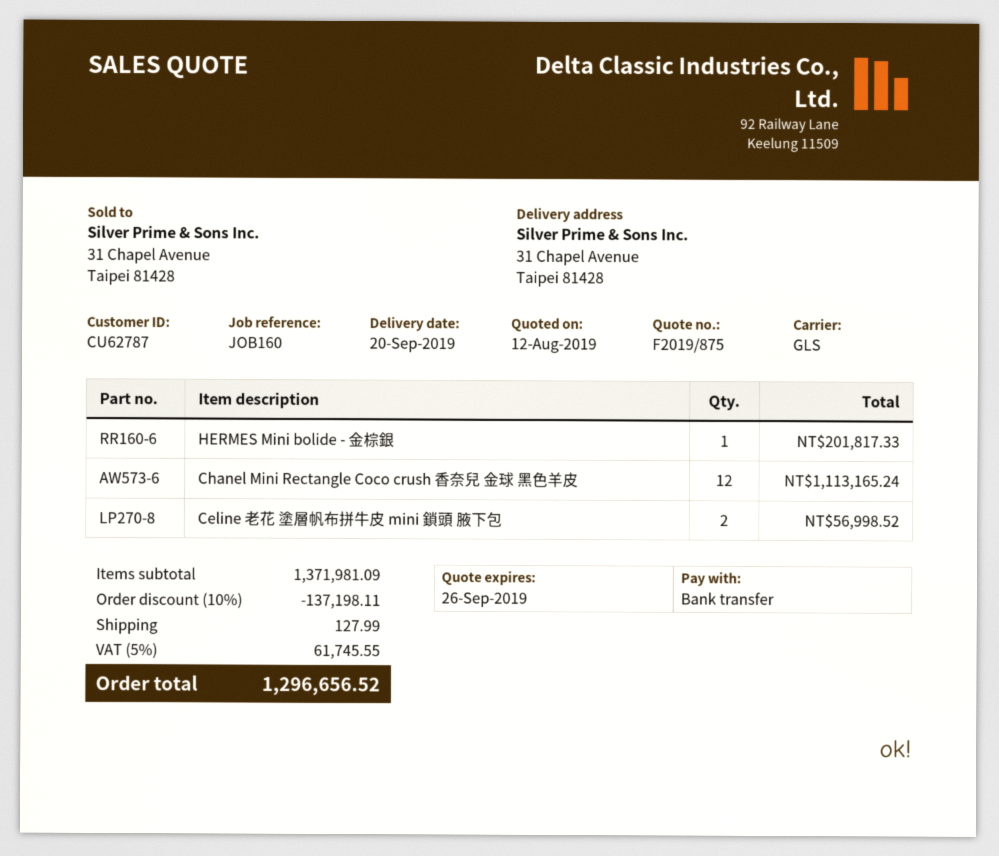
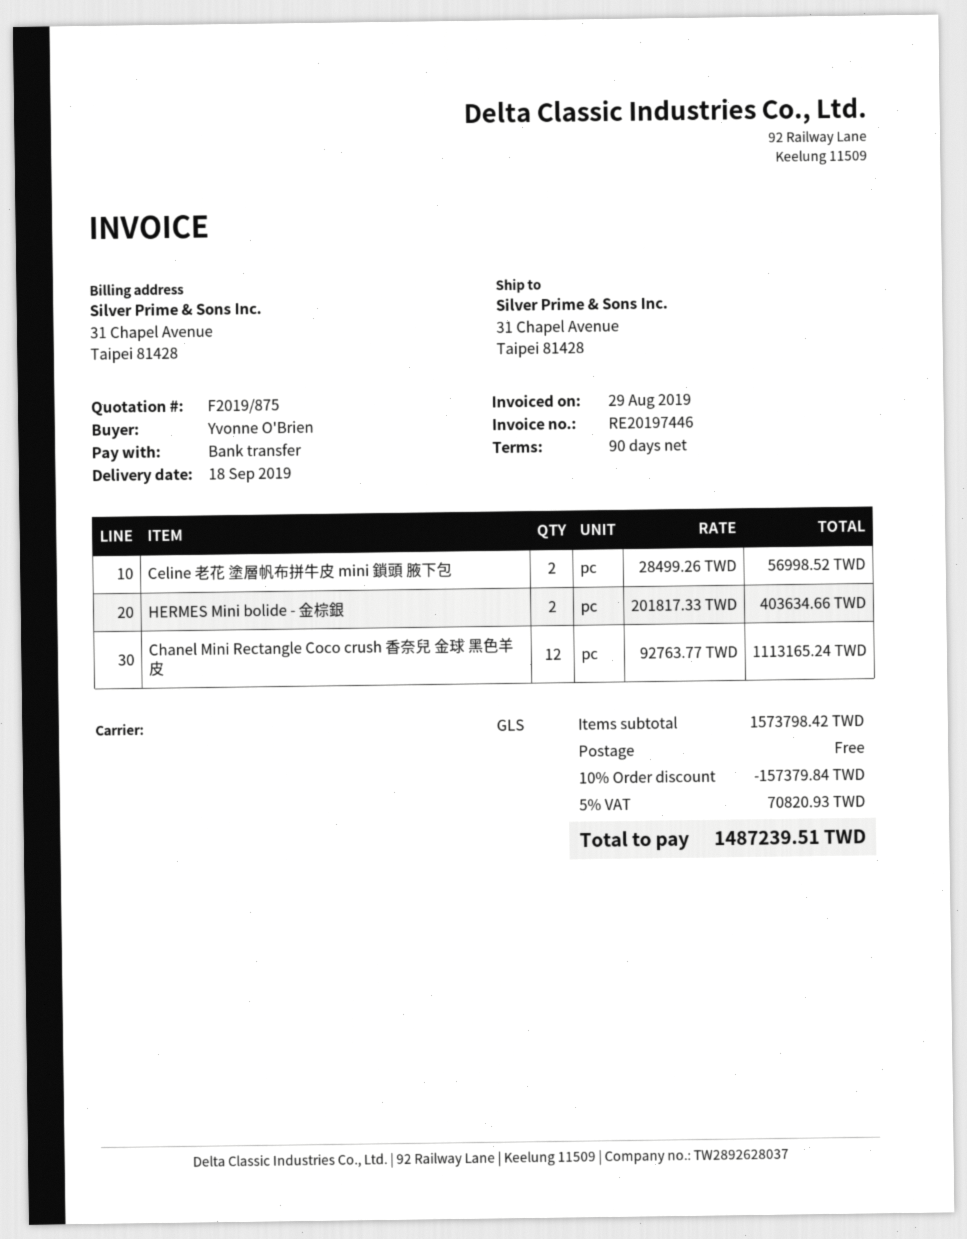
delivery date: 2019-09-20 -> 2019-09-18
HERMES Mini bolide - 金棕銀: 1 for 201817.33 -> 2 for 403634.66
subtotal: 1371981.09 -> 1573798.42
discount: 10% = 137198.11 -> 10% = 157379.84
shipping: 127.99 -> 0.00
tax: 5% = 61745.55 -> 5% = 70820.93
total: 1296656.52 -> 1487239.51

